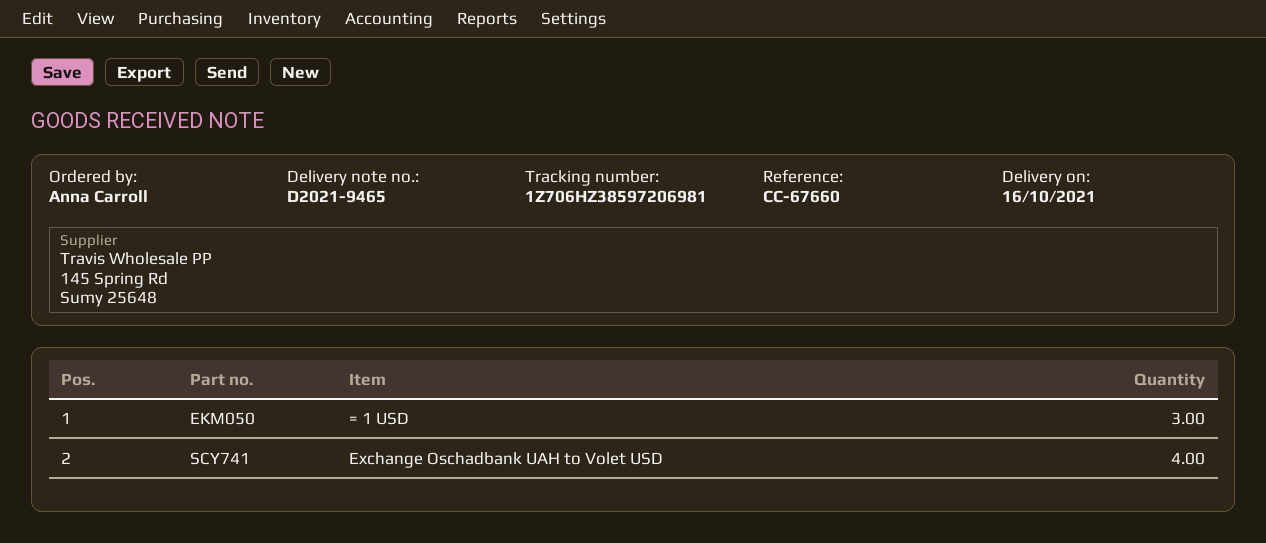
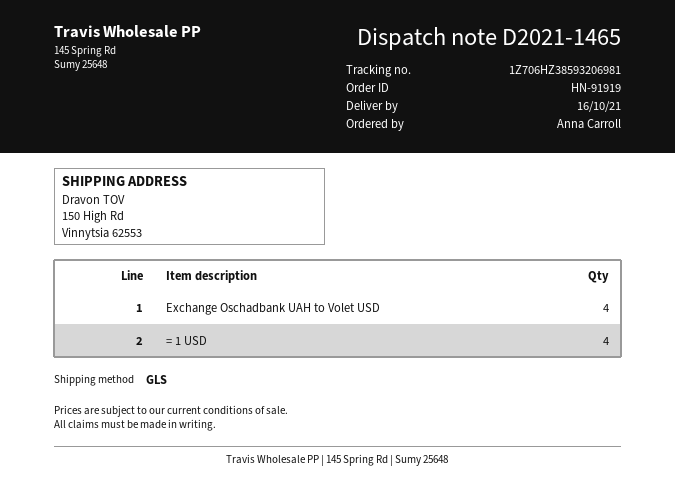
delivery note number: D2021-9465 -> D2021-1465
tracking number: 1Z706HZ38597206981 -> 1Z706HZ38593206981
= 1 USD: 3 -> 4

